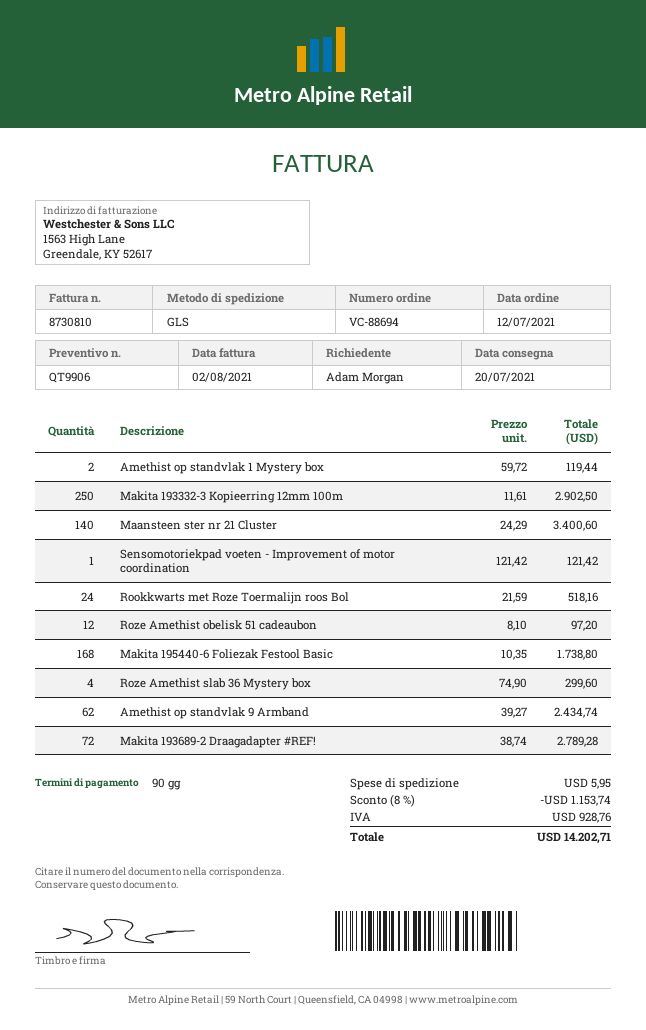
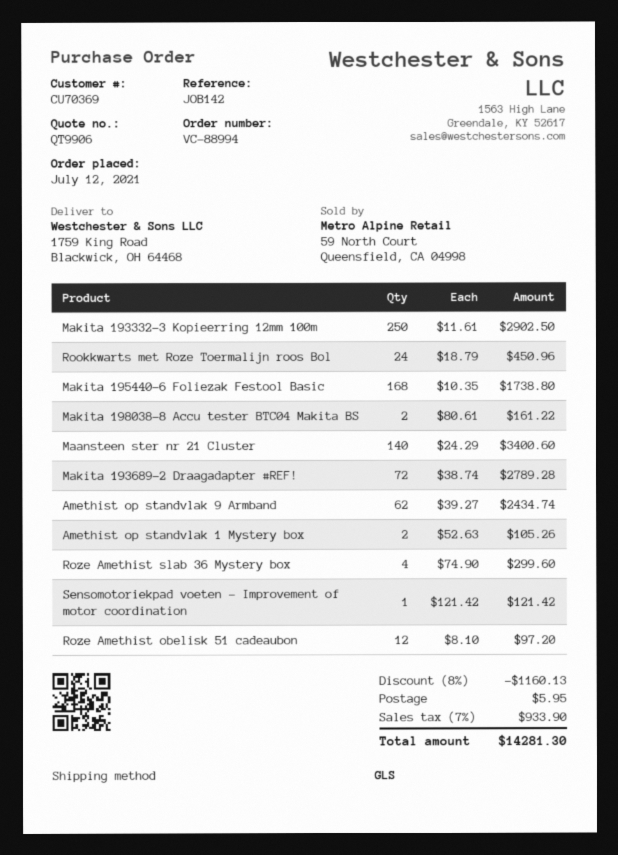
order number: VC-88694 -> VC-88994
Amethist op standvlak 1 Mystery box: 2 x 59.72 = 119.44 -> 2 x 52.63 = 105.26
Rookkwarts met Roze Toermalijn roos Bol: 24 x 21.59 = 518.16 -> 24 x 18.79 = 450.96
Makita 198038-8 Accu tester BTC04 Makita BS: none -> 2 x 80.61 = 161.22
discount: 8% = 1153.74 -> 8% = 1160.13
tax: 928.76 -> 933.90
total: 14202.71 -> 14281.30

